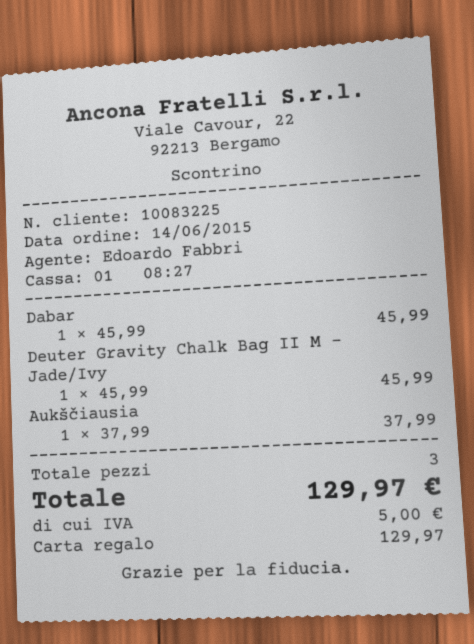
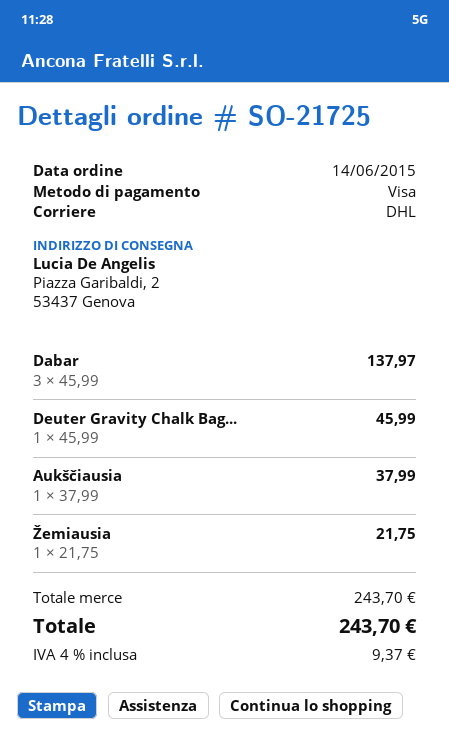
payment method: gift card -> Visa
Dabar: 1 x 45.99 = 45.99 -> 3 x 45.99 = 137.97
Žemiausia: none -> 1 x 21.75 = 21.75
tax: 5.00 -> 9.37
total: 129.97 -> 243.70

